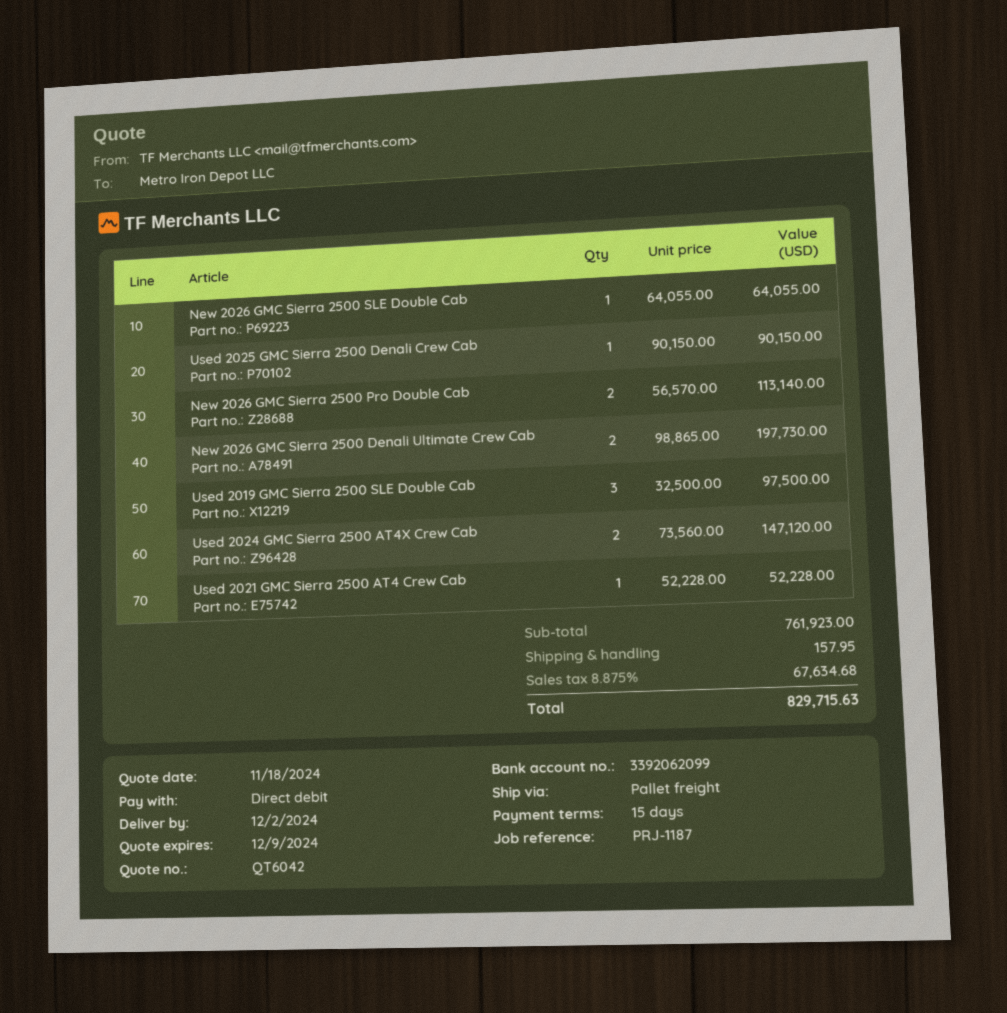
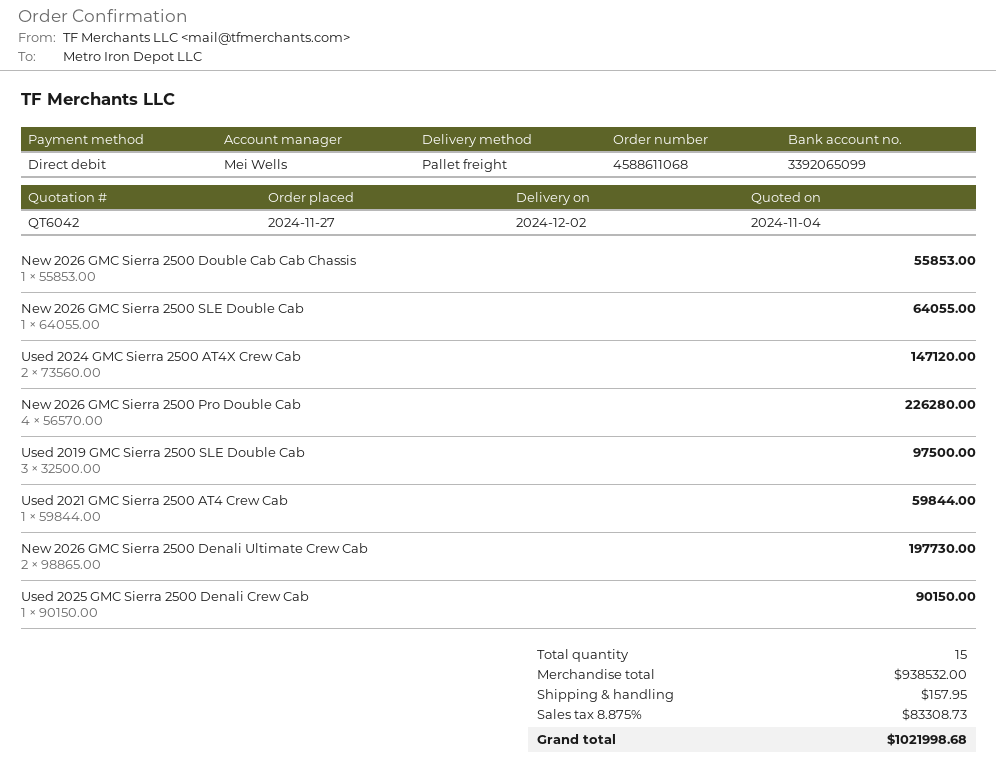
quote date: 2024-11-18 -> 2024-11-04
bank account: 3392062099 -> 3392065099
New 2026 GMC Sierra 2500 Pro Double Cab: 2 x 56570.00 = 113140.00 -> 4 x 56570.00 = 226280.00
Used 2021 GMC Sierra 2500 AT4 Crew Cab: 1 x 52228.00 = 52228.00 -> 1 x 59844.00 = 59844.00
New 2026 GMC Sierra 2500 Double Cab Cab Chassis: none -> 1 x 55853.00 = 55853.00
subtotal: 761923.00 -> 938532.00
tax: 8.875% = 67634.68 -> 8.875% = 83308.73
total: 829715.63 -> 1021998.68

